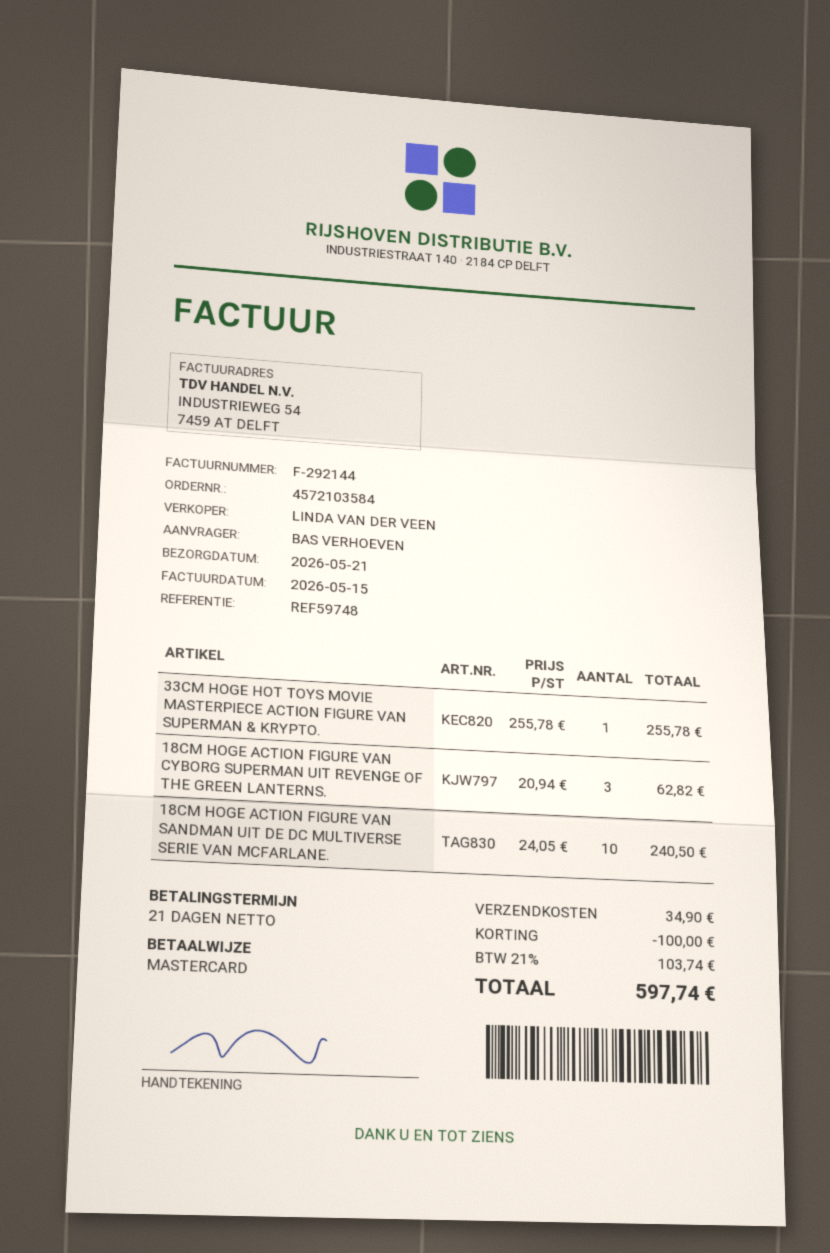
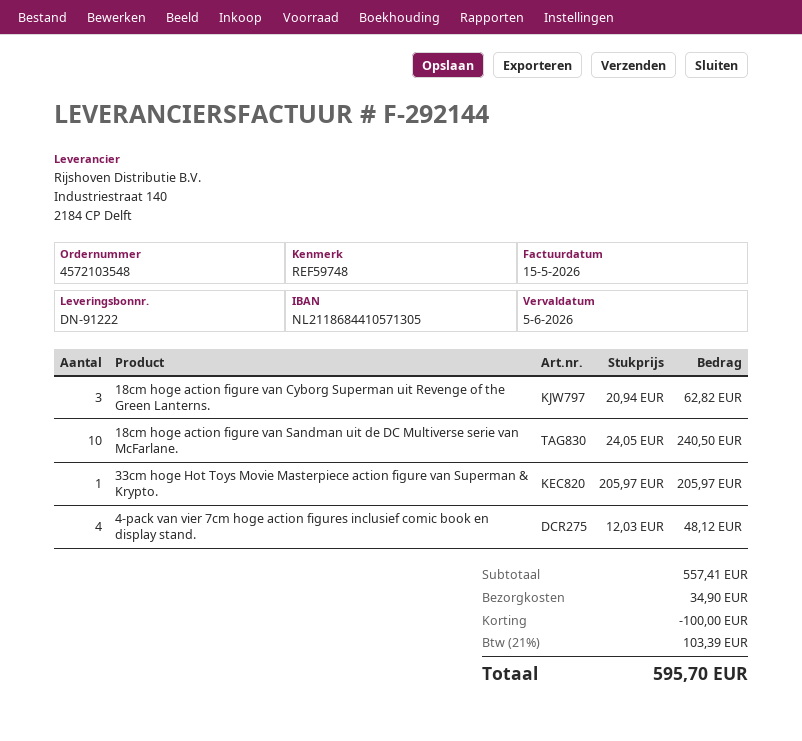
order number: 4572103584 -> 4572103548
33CM HOGE HOT TOYS MOVIE MASTERPIECE ACTION FIGURE VAN SUPERMAN & KRYPTO.: 1 x 255.78 = 255.78 -> 1 x 205.97 = 205.97
4-pack van vier 7cm hoge action figures inclusief comic book en display stand.: none -> 4 x 12.03 = 48.12
tax: 21% = 103.74 -> 21% = 103.39
total: 597.74 -> 595.70

